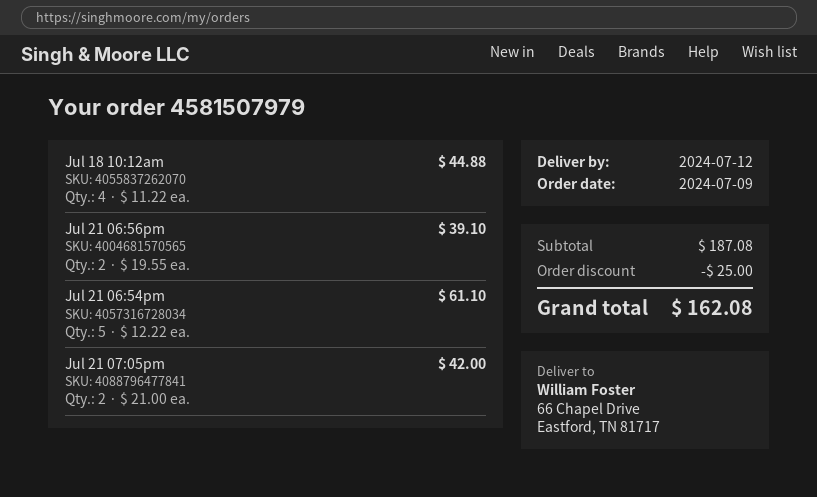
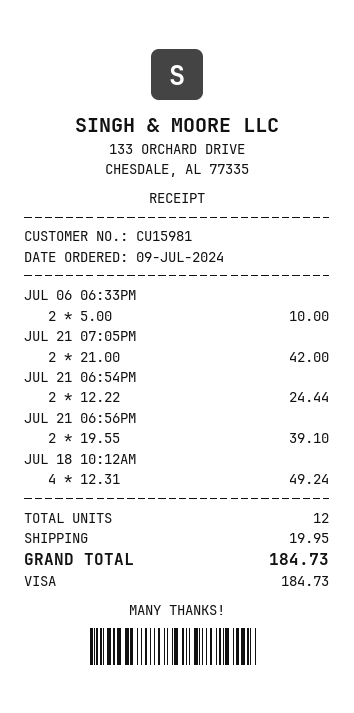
Jul 18 10:12am: 4 x 11.22 = 44.88 -> 4 x 12.31 = 49.24
Jul 21 06:54pm: 5 x 12.22 = 61.10 -> 2 x 12.22 = 24.44
JUL 06 06:33PM: none -> 2 x 5.00 = 10.00
discount: 25.00 -> none
shipping: none -> 19.95
total: 162.08 -> 184.73

